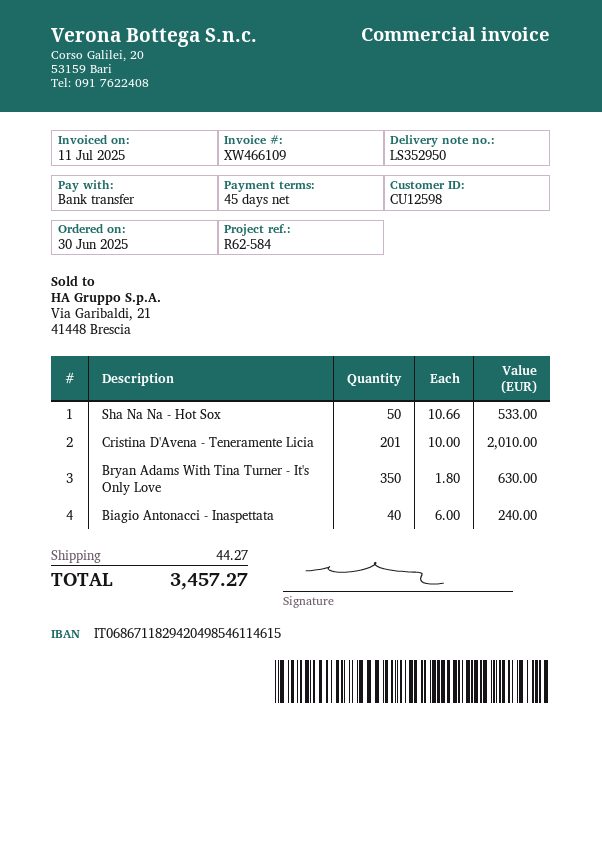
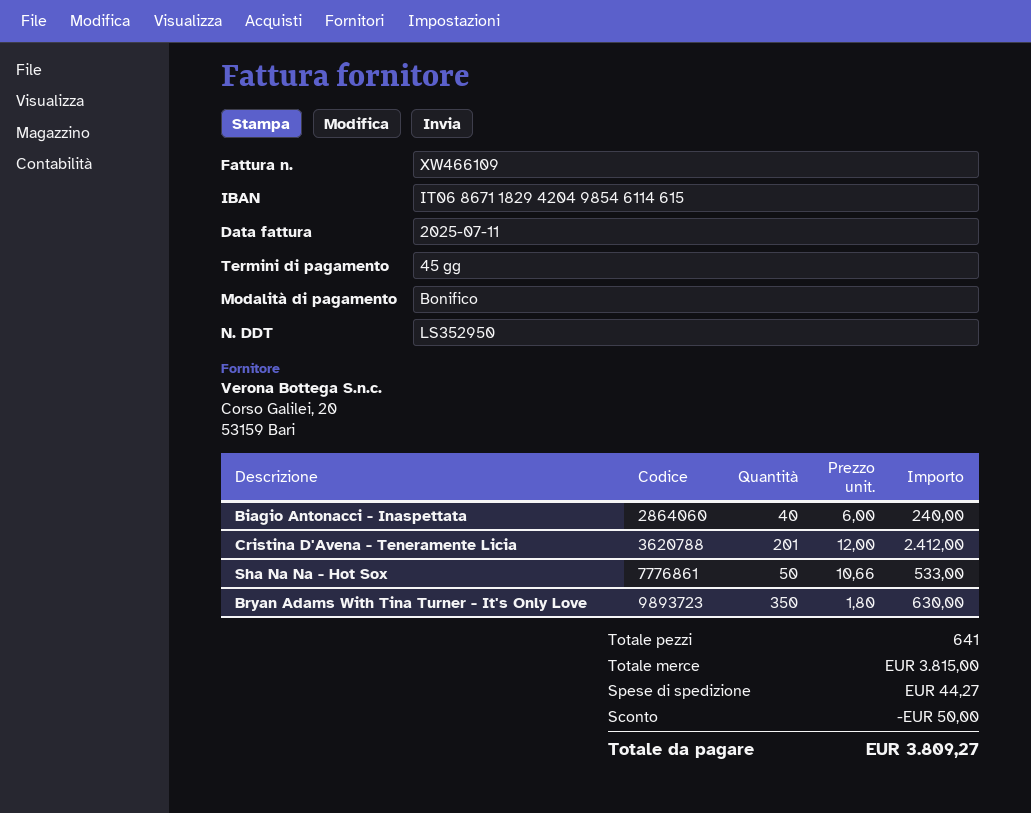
Cristina D'Avena - Teneramente Licia: 201 x 10.00 = 2010.00 -> 201 x 12.00 = 2412.00
discount: none -> 50.00
total: 3457.27 -> 3809.27

